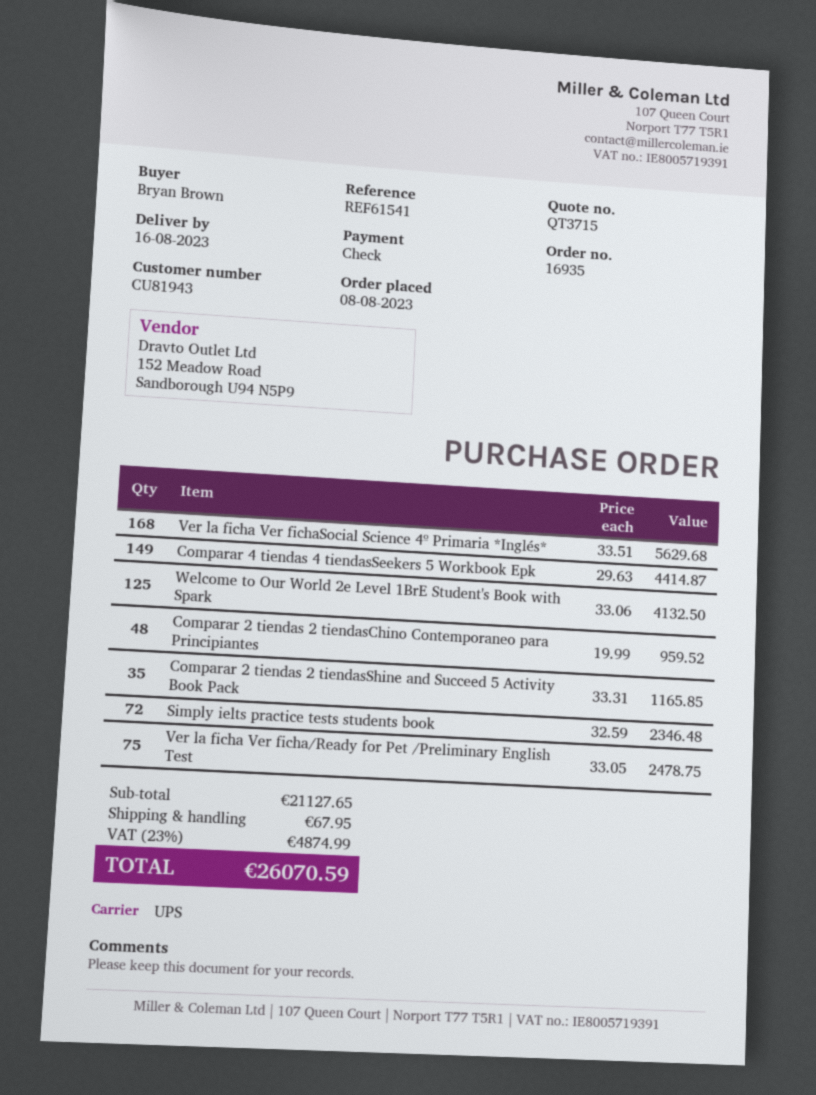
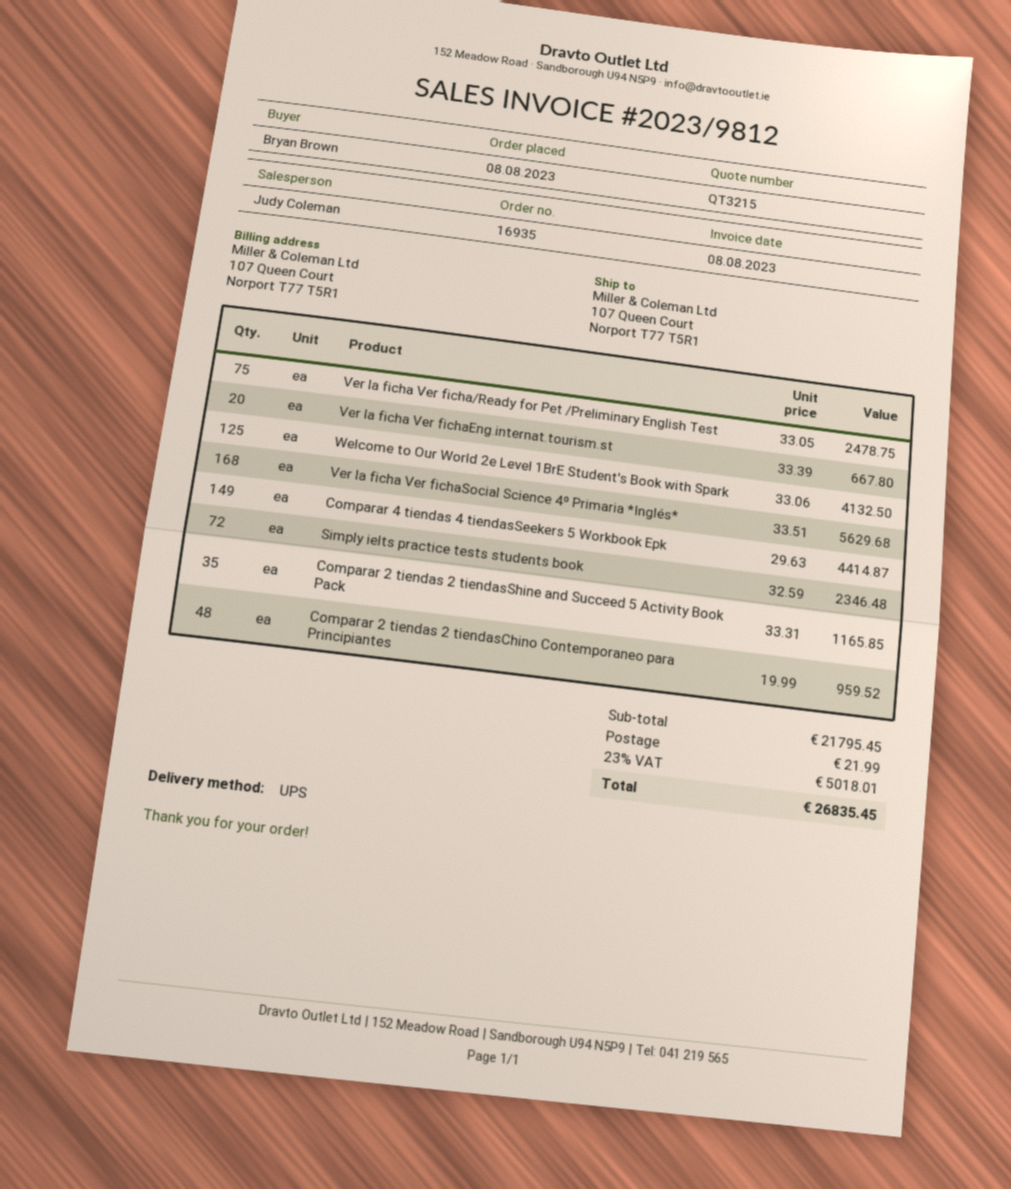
quote number: QT3715 -> QT3215
Ver la ficha Ver fichaEng.internat.tourism.st: none -> 20 x 33.39 = 667.80
subtotal: 21127.65 -> 21795.45
shipping: 67.95 -> 21.99
tax: 23% = 4874.99 -> 23% = 5018.01
total: 26070.59 -> 26835.45

